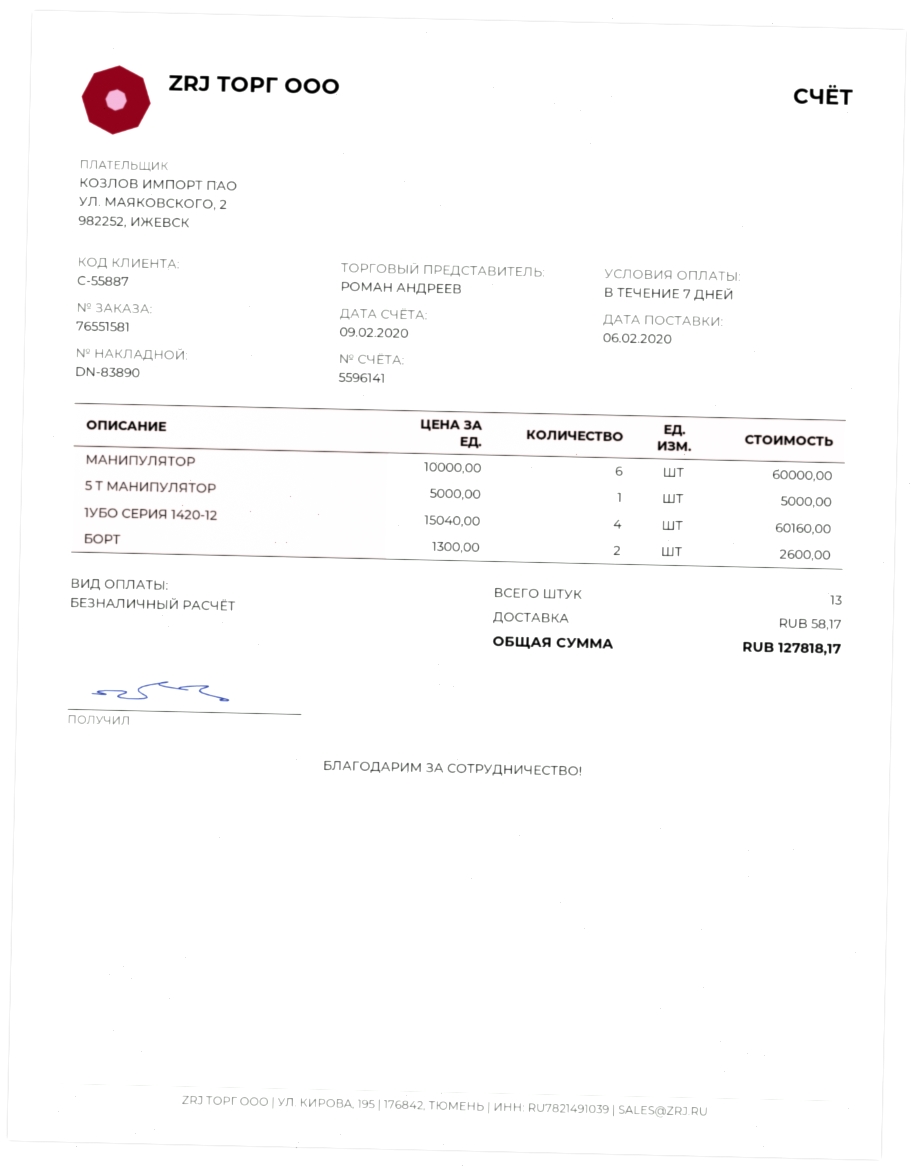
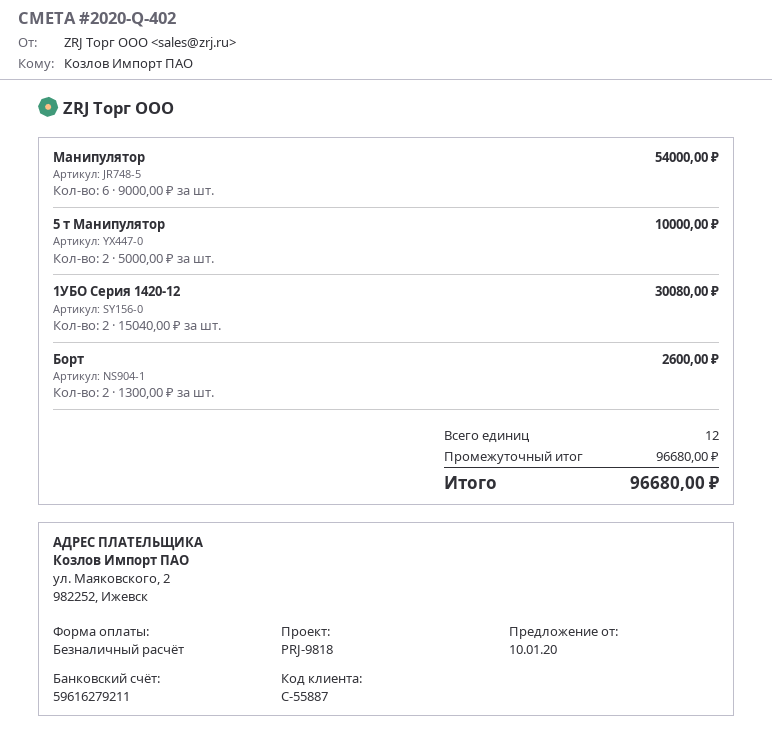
МАНИПУЛЯТОР: 6 x 10000.00 = 60000.00 -> 6 x 9000.00 = 54000.00
5 Т МАНИПУЛЯТОР: 1 x 5000.00 = 5000.00 -> 2 x 5000.00 = 10000.00
1УБО СЕРИЯ 1420-12: 4 x 15040.00 = 60160.00 -> 2 x 15040.00 = 30080.00
total quantity: 13 -> 12
shipping: 58.17 -> none
total: 127818.17 -> 96680.00

